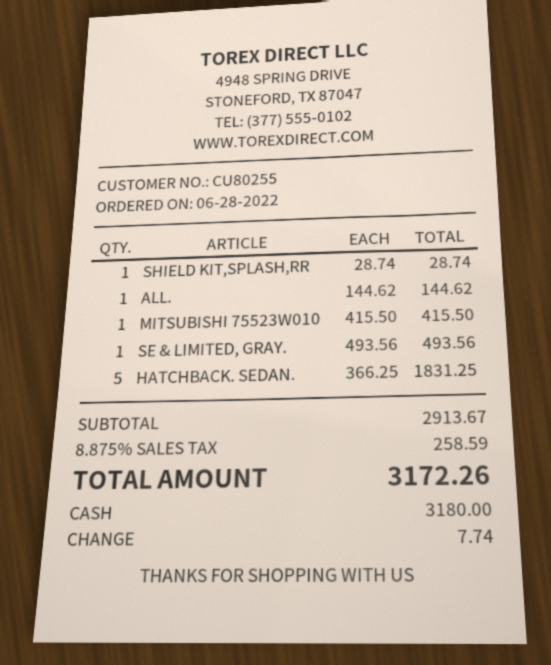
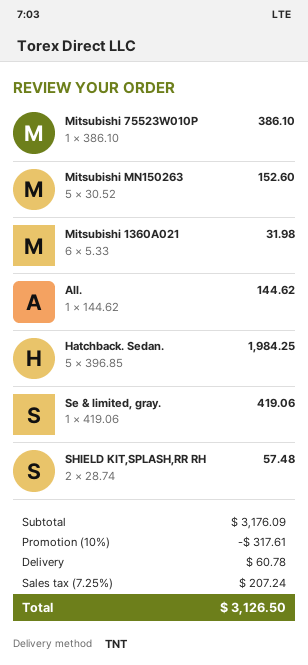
SHIELD KIT,SPLASH,RR: 1 x 28.74 = 28.74 -> 2 x 28.74 = 57.48
MITSUBISHI 75523W010: 1 x 415.50 = 415.50 -> 1 x 386.10 = 386.10
SE & LIMITED, GRAY.: 1 x 493.56 = 493.56 -> 1 x 419.06 = 419.06
HATCHBACK. SEDAN.: 5 x 366.25 = 1831.25 -> 5 x 396.85 = 1984.25
Mitsubishi MN150263: none -> 5 x 30.52 = 152.60
Mitsubishi 1360A021: none -> 6 x 5.33 = 31.98
subtotal: 2913.67 -> 3176.09
discount: none -> 10% = 317.61
shipping: none -> 60.78
tax: 8.875% = 258.59 -> 7.25% = 207.24
total: 3172.26 -> 3126.50

